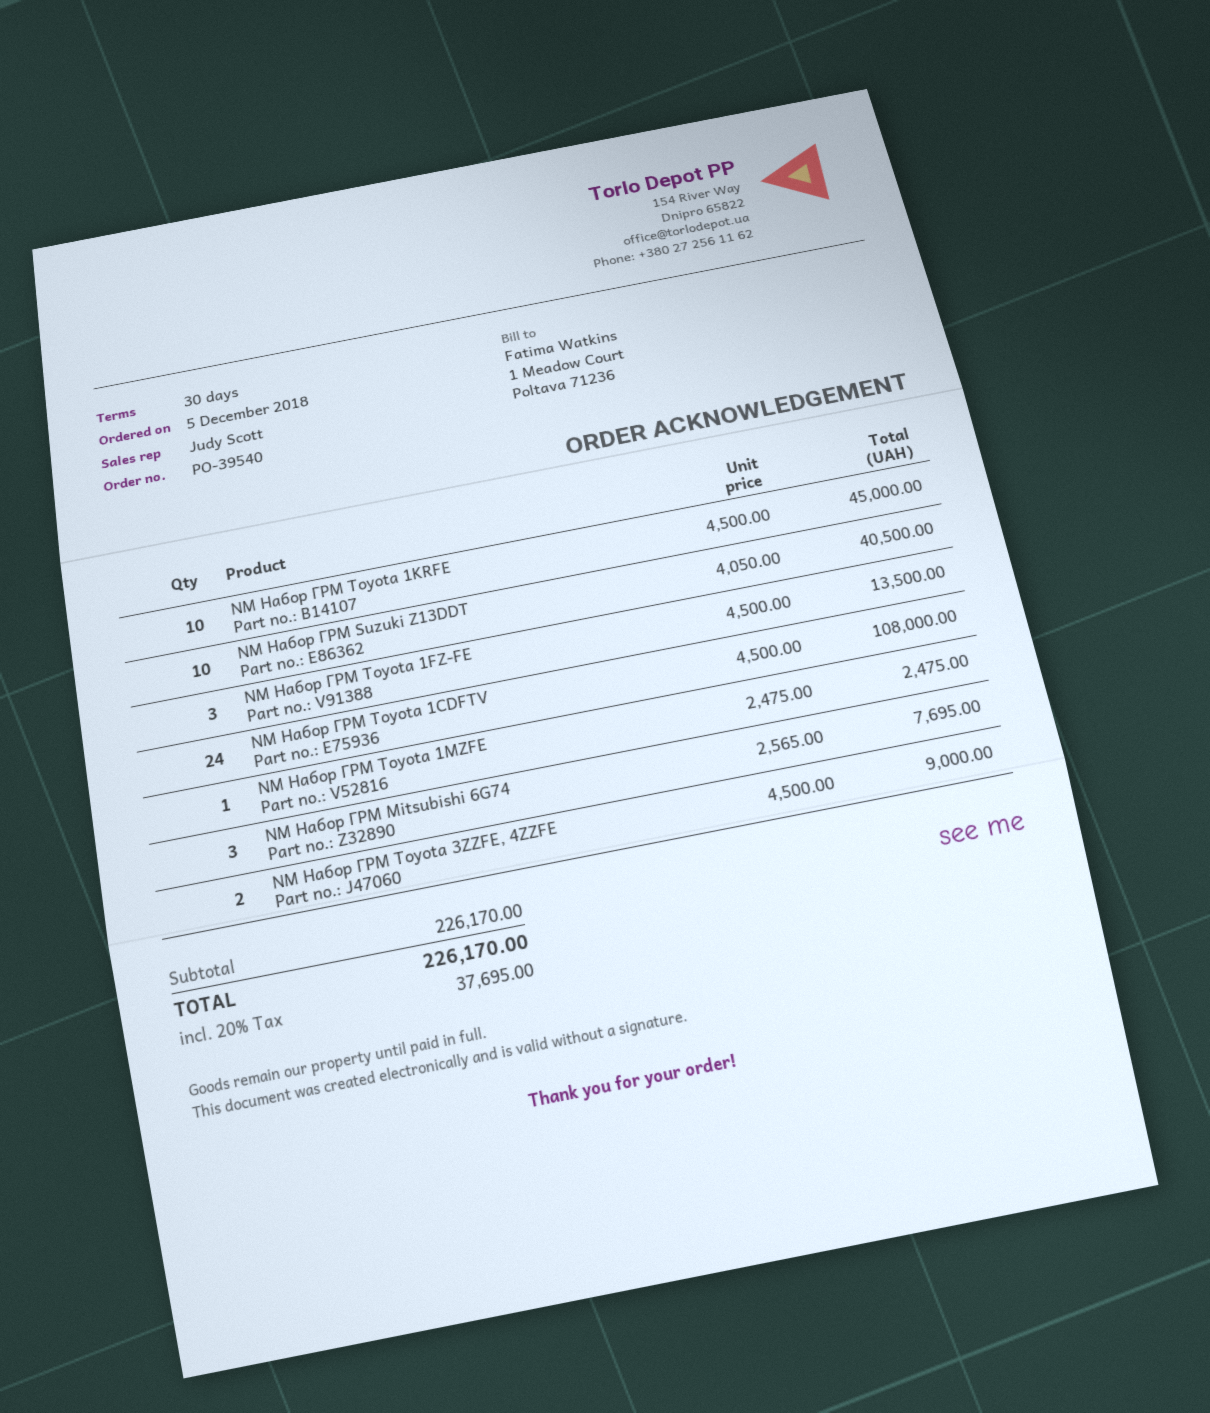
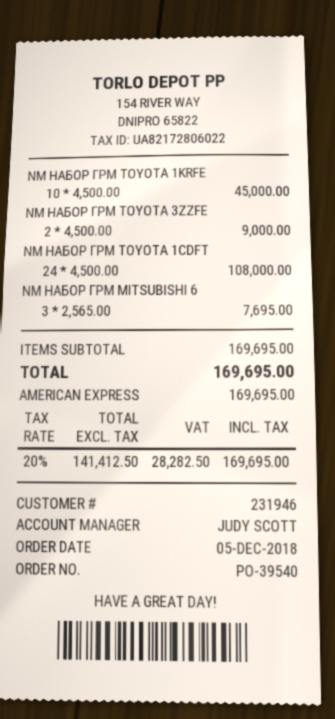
NM Набор ГРМ Suzuki Z13DDT: 10 x 4050.00 = 40500.00 -> none
NM Набор ГРМ Toyota 1FZ-FE: 3 x 4500.00 = 13500.00 -> none
NM Набор ГРМ Toyota 1MZFE: 1 x 2475.00 = 2475.00 -> none
subtotal: 226170.00 -> 169695.00
tax: 20% = 37695.00 -> 20% = 28282.50
total: 226170.00 -> 169695.00

